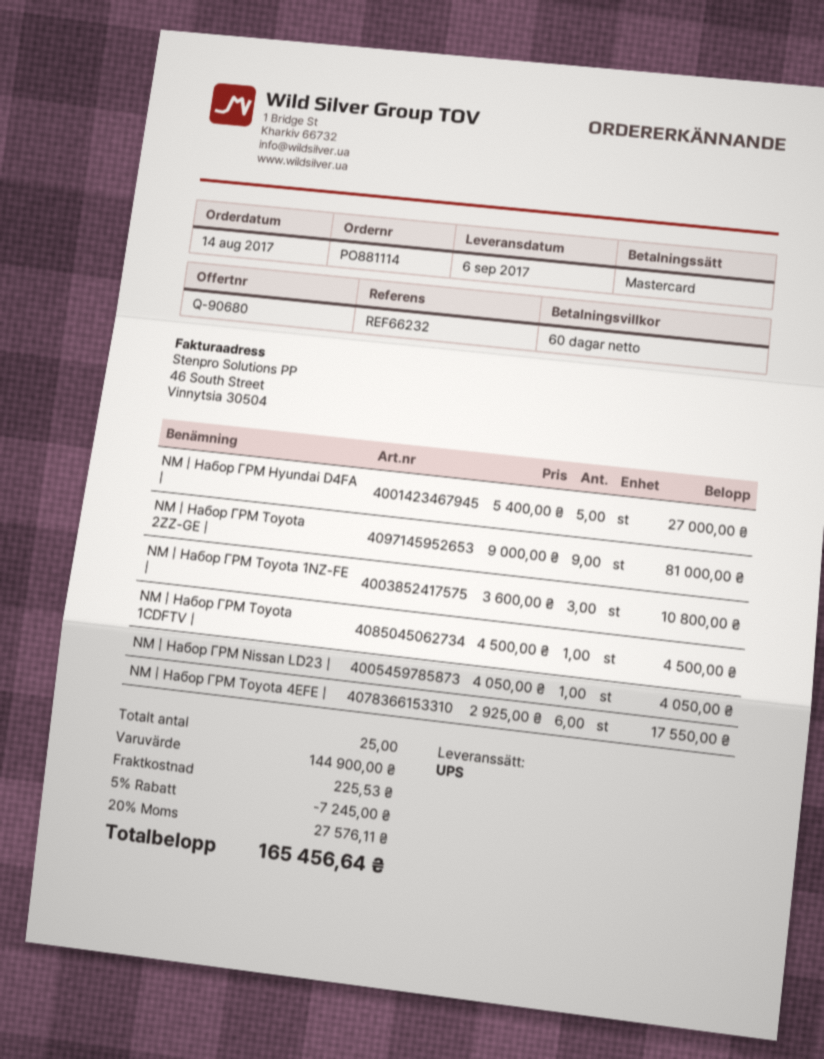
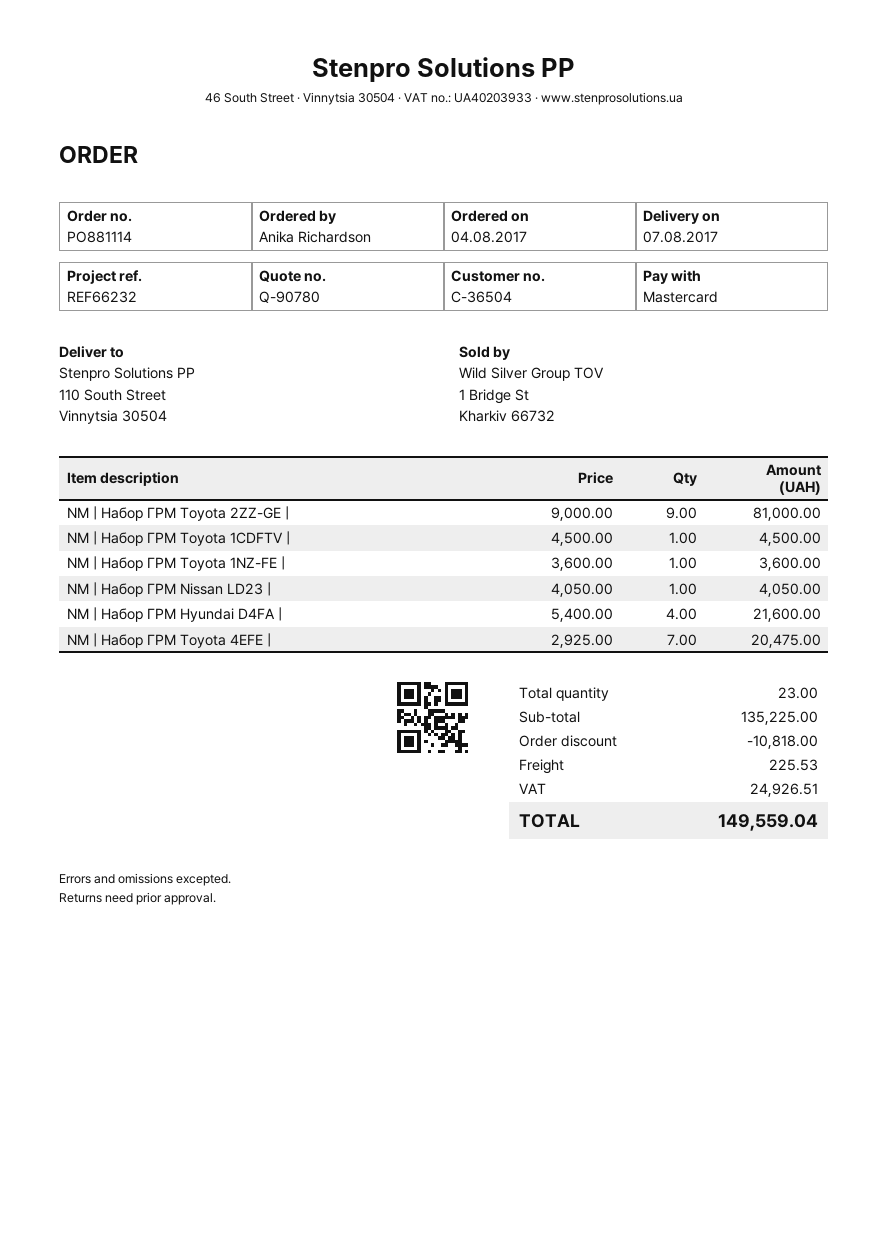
quote number: Q-90680 -> Q-90780
order date: 2017-08-14 -> 2017-08-04
delivery date: 2017-09-06 -> 2017-08-07
NM | Набор ГРМ Hyundai D4FA |: 5 x 5400.00 = 27000.00 -> 4 x 5400.00 = 21600.00
NM | Набор ГРМ Toyota 1NZ-FE |: 3 x 3600.00 = 10800.00 -> 1 x 3600.00 = 3600.00
NM | Набор ГРМ Toyota 4EFE |: 6 x 2925.00 = 17550.00 -> 7 x 2925.00 = 20475.00
total quantity: 25 -> 23
subtotal: 144900.00 -> 135225.00
discount: 7245.00 -> 10818.00
tax: 27576.11 -> 24926.51
total: 165456.64 -> 149559.04

